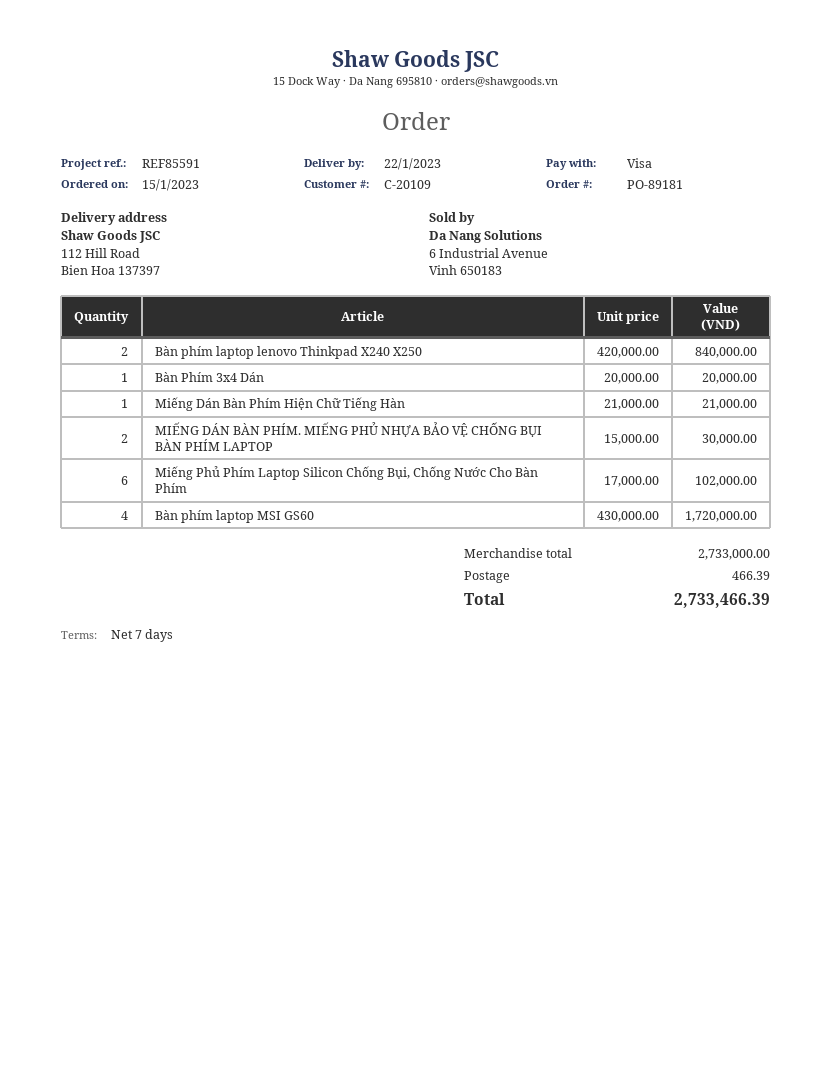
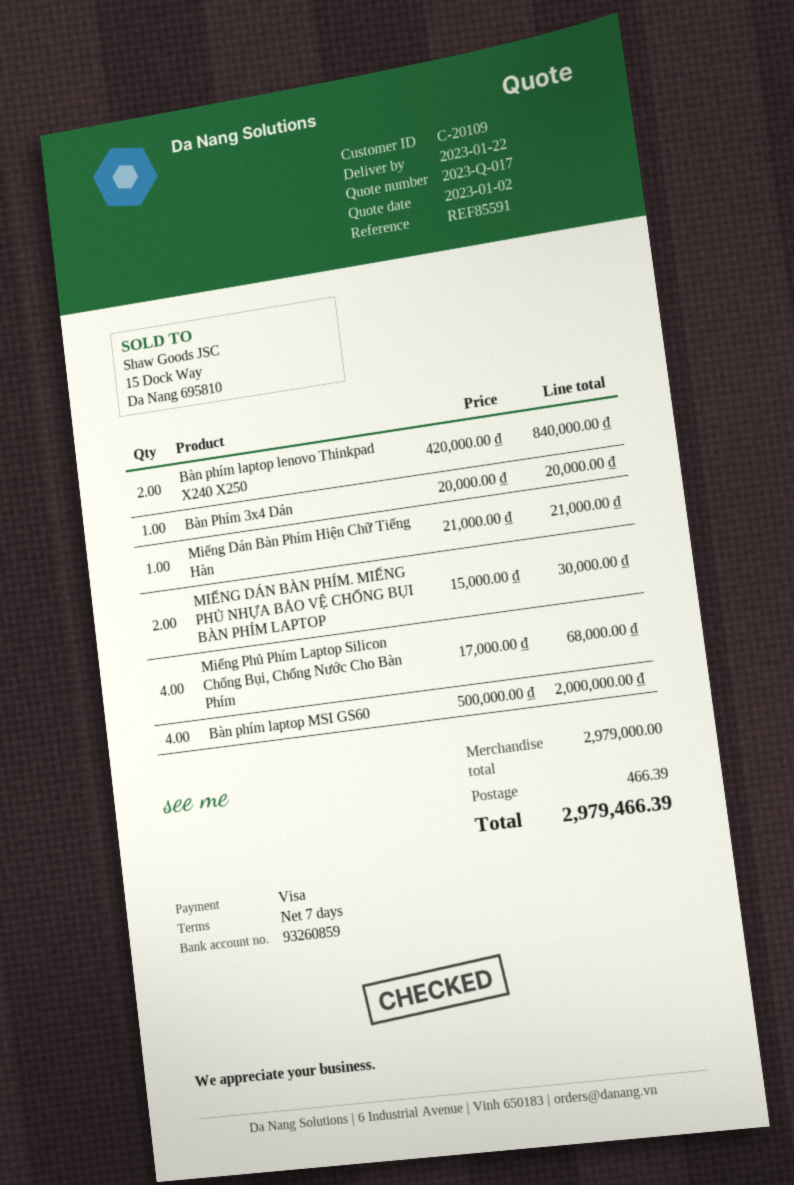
Miếng Phủ Phím Laptop Silicon Chống Bụi, Chống Nước Cho Bàn Phím: 6 x 17000.00 = 102000.00 -> 4 x 17000.00 = 68000.00
Bàn phím laptop MSI GS60: 4 x 430000.00 = 1720000.00 -> 4 x 500000.00 = 2000000.00
subtotal: 2733000.00 -> 2979000.00
total: 2733466.39 -> 2979466.39

